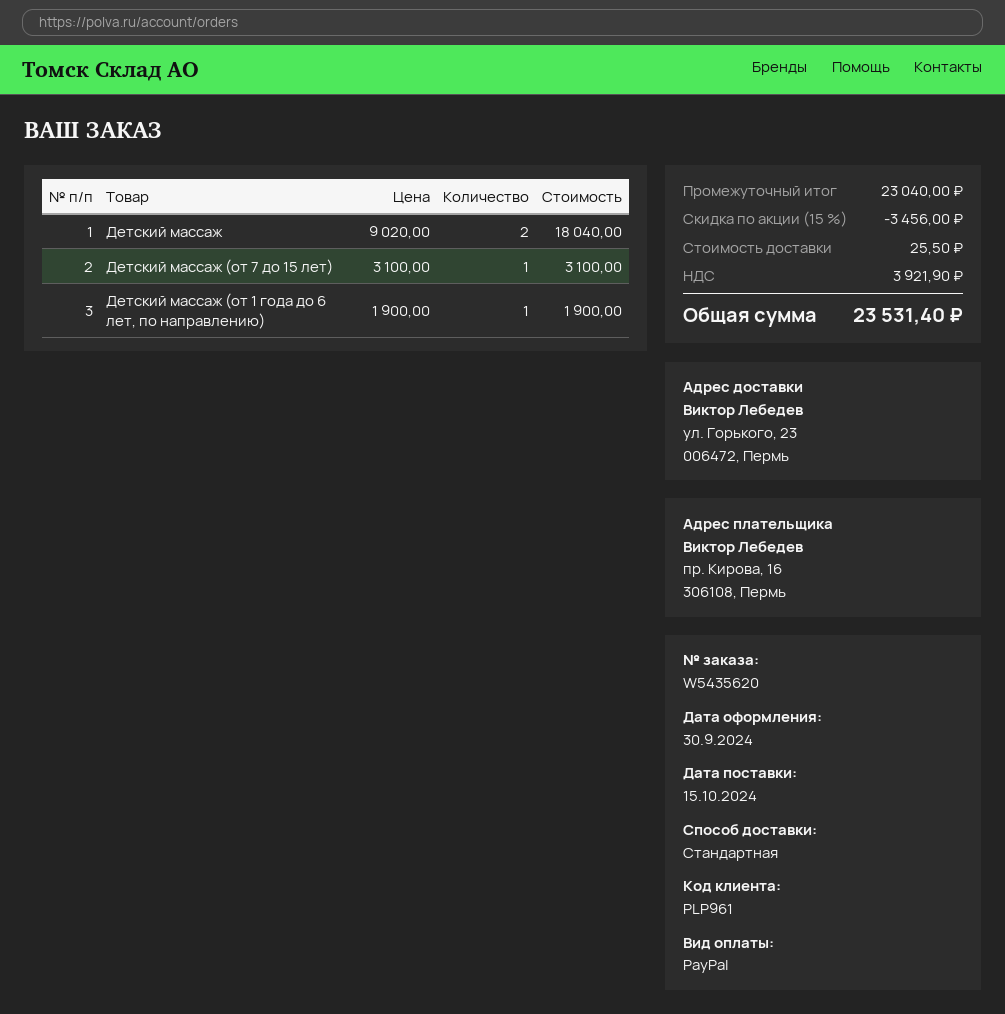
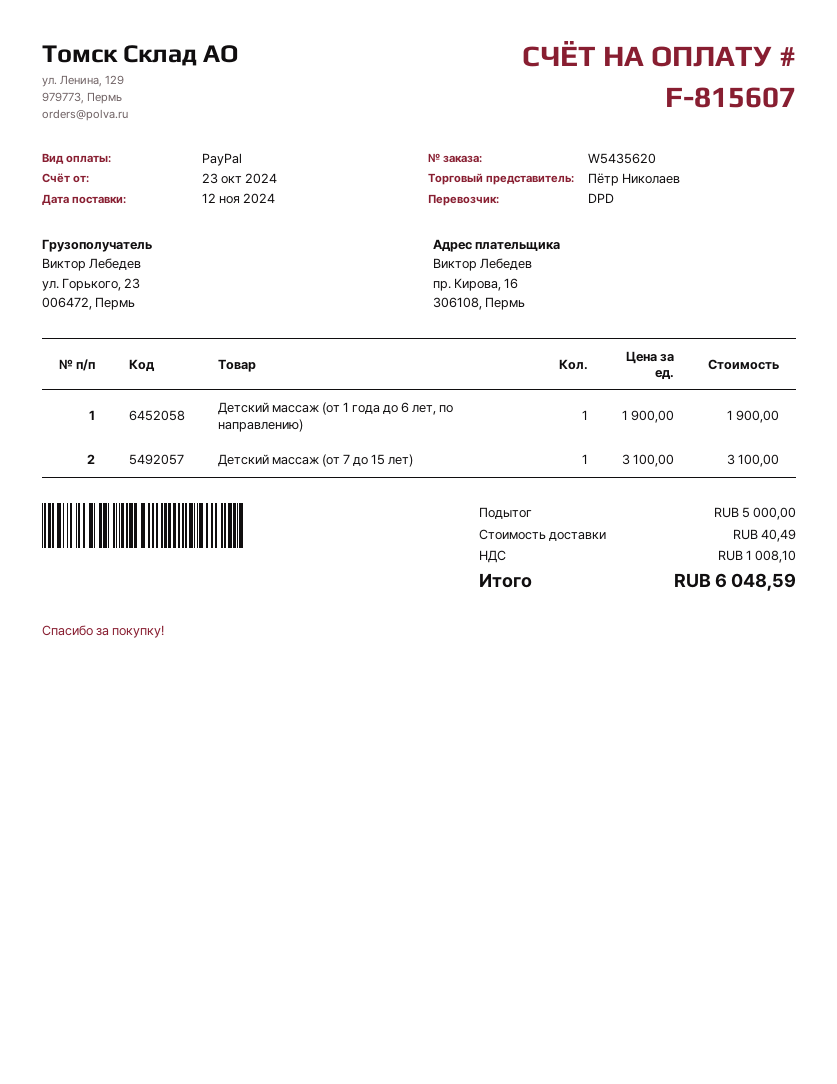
delivery date: 2024-10-15 -> 2024-11-12
shipping method: standard -> DPD
Детский массаж: 2 x 9020.00 = 18040.00 -> none
subtotal: 23040.00 -> 5000.00
discount: 15% = 3456.00 -> none
shipping: 25.50 -> 40.49
tax: 3921.90 -> 1008.10
total: 23531.40 -> 6048.59

